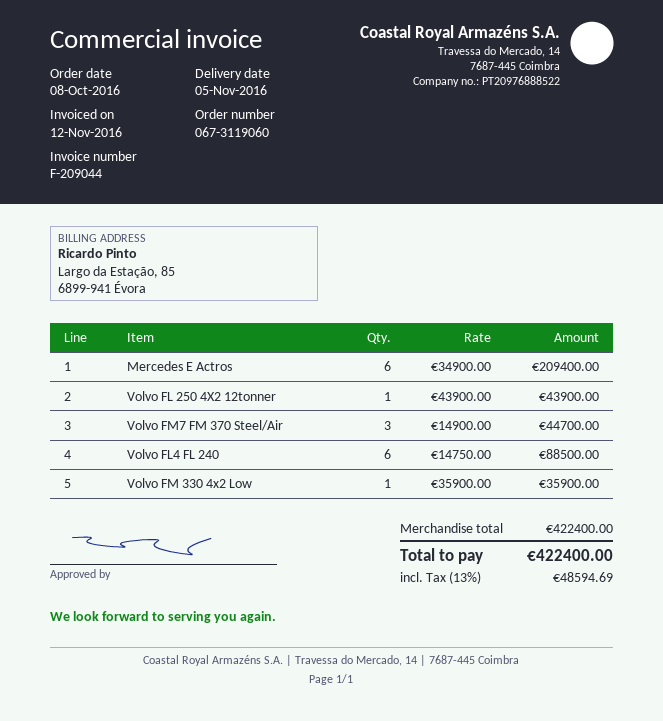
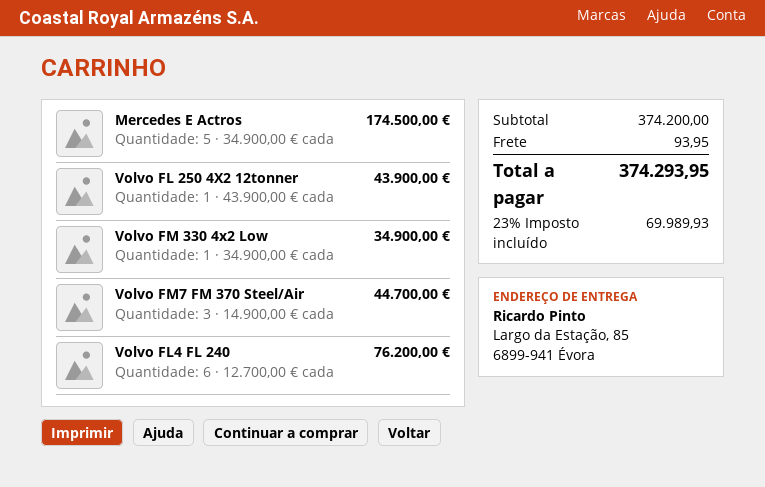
Mercedes E Actros: 6 x 34900.00 = 209400.00 -> 5 x 34900.00 = 174500.00
Volvo FL4 FL 240: 6 x 14750.00 = 88500.00 -> 6 x 12700.00 = 76200.00
Volvo FM 330 4x2 Low: 1 x 35900.00 = 35900.00 -> 1 x 34900.00 = 34900.00
subtotal: 422400.00 -> 374200.00
shipping: none -> 93.95
tax: 13% = 48594.69 -> 23% = 69989.93
total: 422400.00 -> 374293.95

